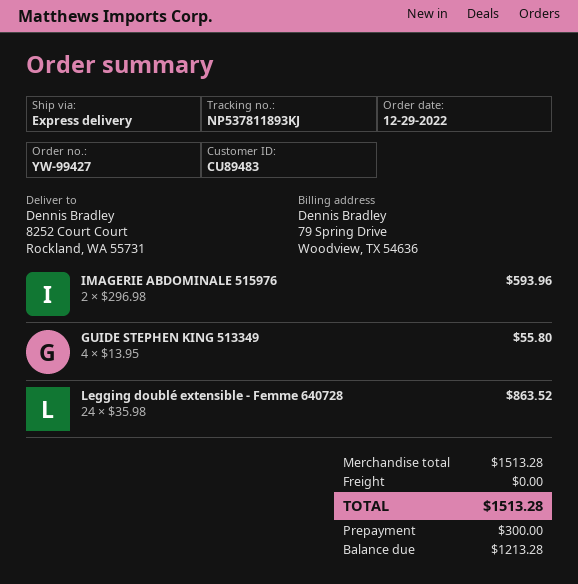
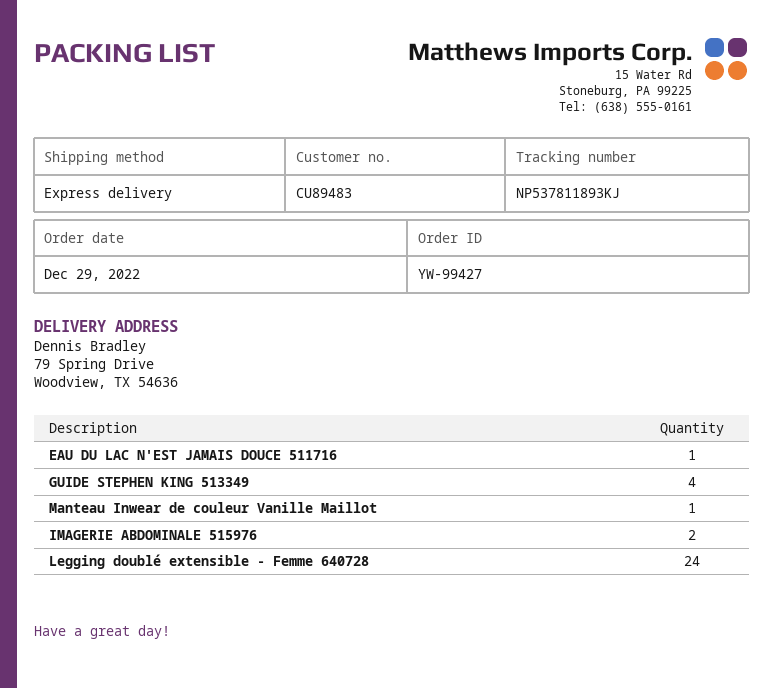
ship to: 8252 Court Court, Rockland, WA 55731 -> 79 Spring Drive, Woodview, TX 54636
EAU DU LAC N'EST JAMAIS DOUCE 511716: none -> 1
Manteau Inwear de couleur Vanille Maillot: none -> 1

